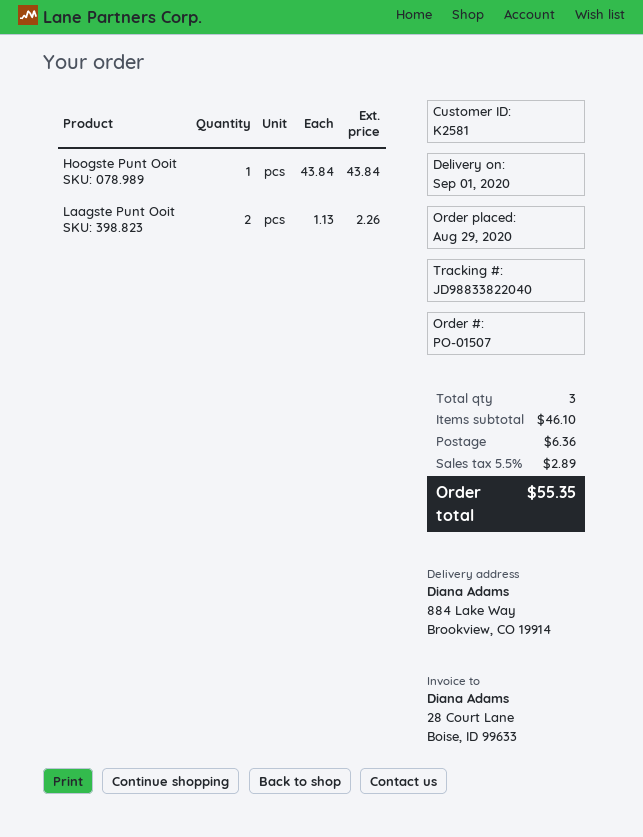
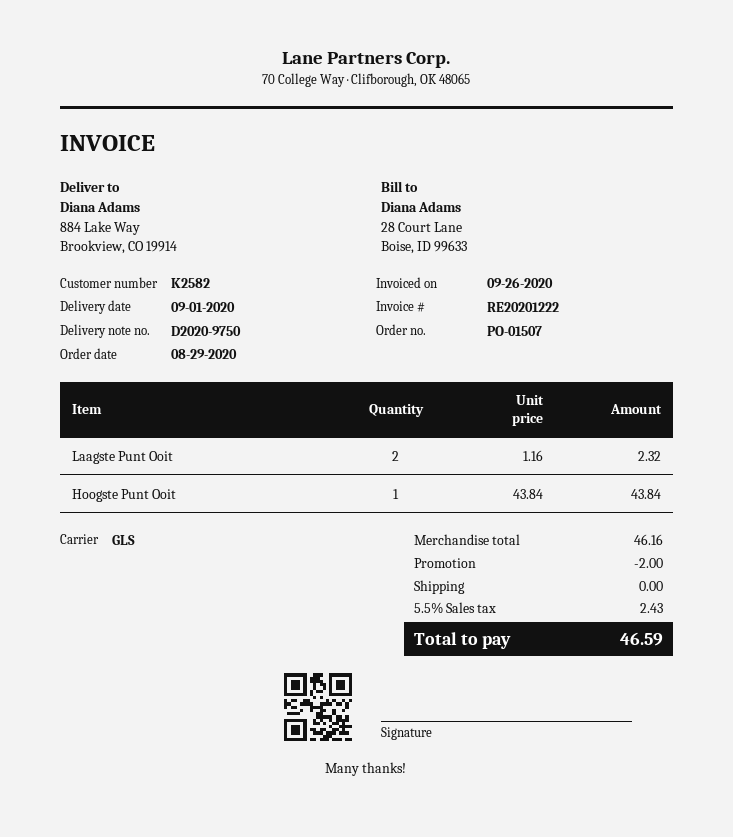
customer number: K2581 -> K2582
Laagste Punt Ooit: 2 x 1.13 = 2.26 -> 2 x 1.16 = 2.32
subtotal: 46.10 -> 46.16
discount: none -> 2.00
shipping: 6.36 -> 0.00
tax: 5.5% = 2.89 -> 5.5% = 2.43
total: 55.35 -> 46.59

